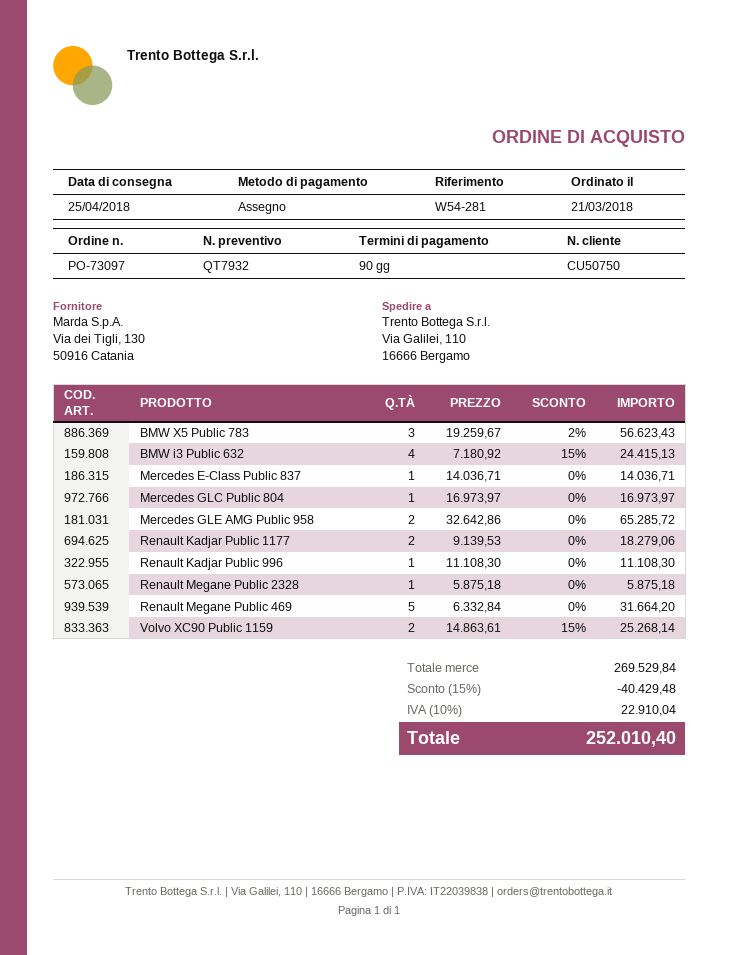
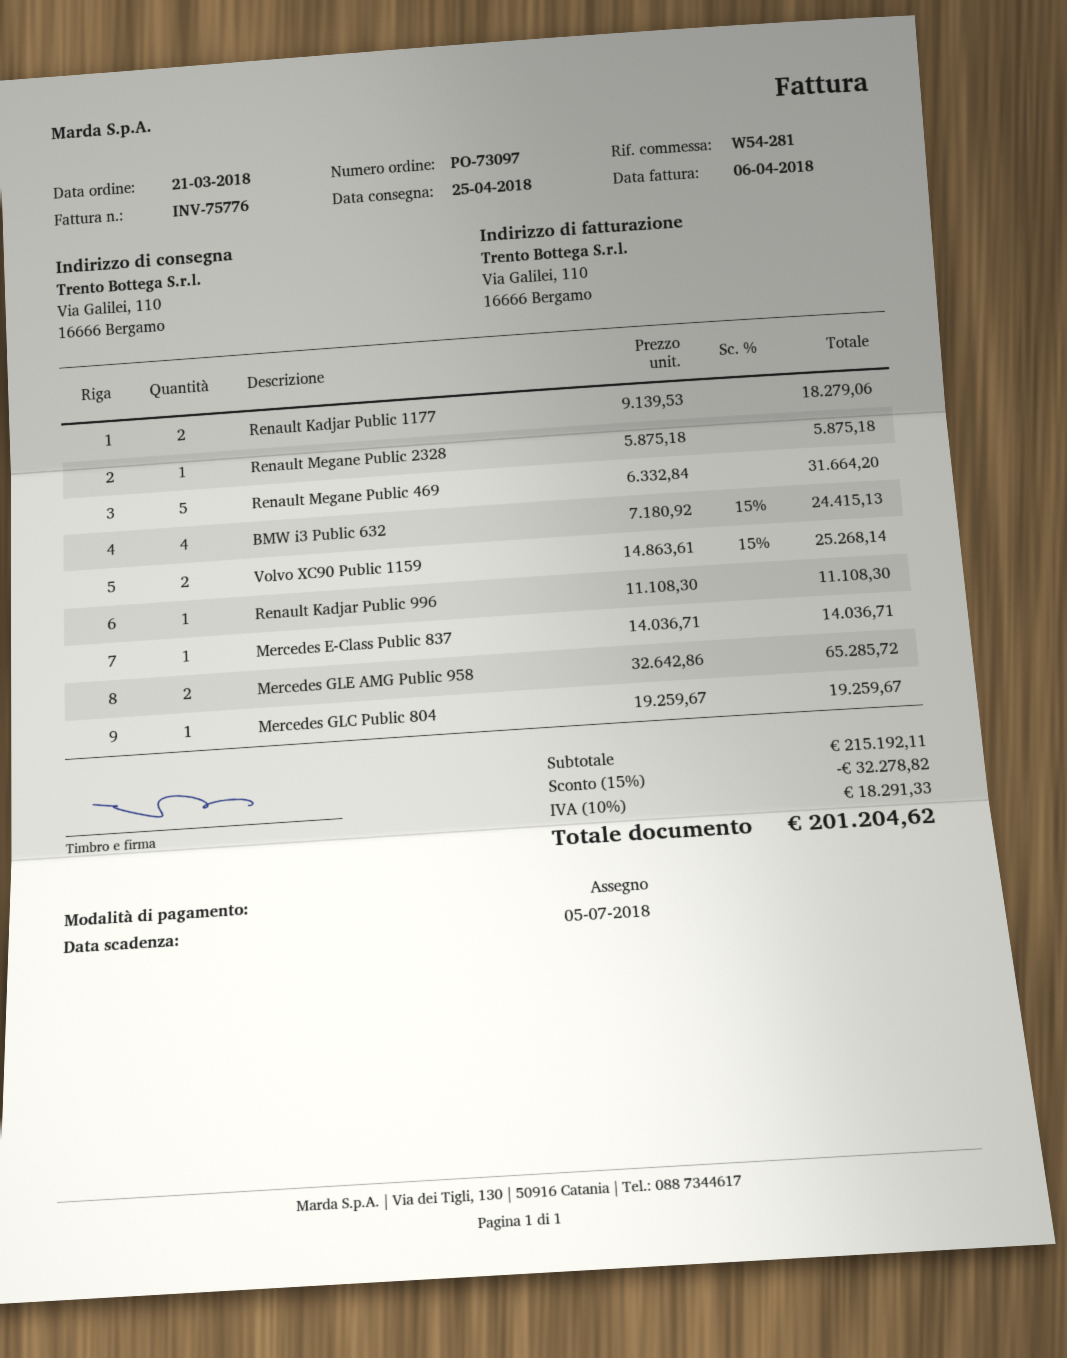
BMW X5 Public 783: 3 x 19259.67 - 2% = 56623.43 -> none
Mercedes GLC Public 804: 1 x 16973.97 = 16973.97 -> 1 x 19259.67 = 19259.67
subtotal: 269529.84 -> 215192.11
discount: 15% = 40429.48 -> 15% = 32278.82
tax: 10% = 22910.04 -> 10% = 18291.33
total: 252010.40 -> 201204.62

